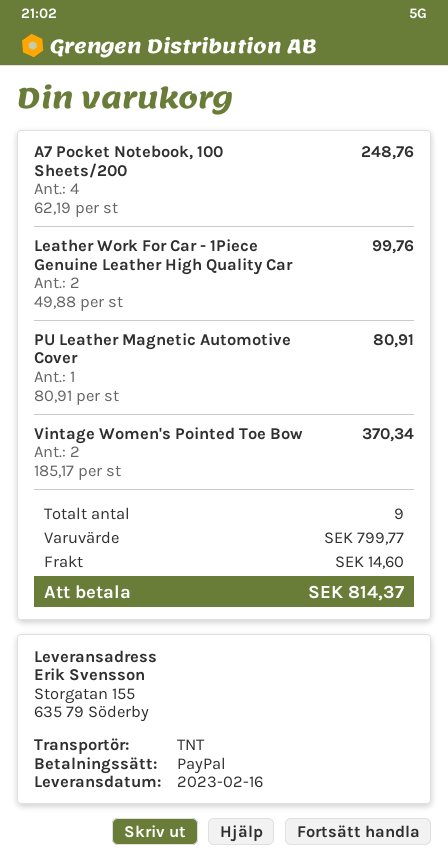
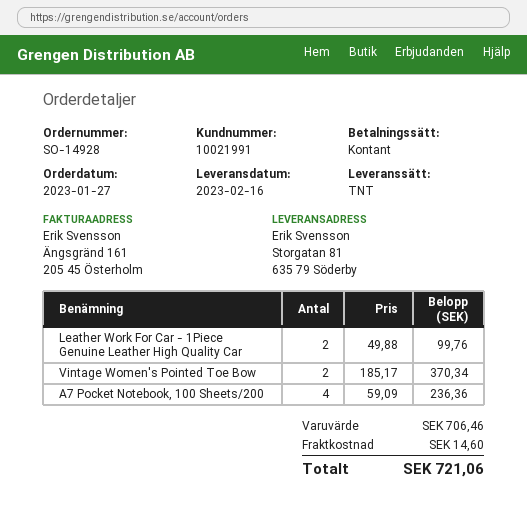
payment method: PayPal -> cash
ship to: Storgatan 155, 635 79 Söderby -> Storgatan 81, 635 79 Söderby
A7 Pocket Notebook, 100 Sheets/200: 4 x 62.19 = 248.76 -> 4 x 59.09 = 236.36
PU Leather Magnetic Automotive Cover: 1 x 80.91 = 80.91 -> none
subtotal: 799.77 -> 706.46
total: 814.37 -> 721.06

